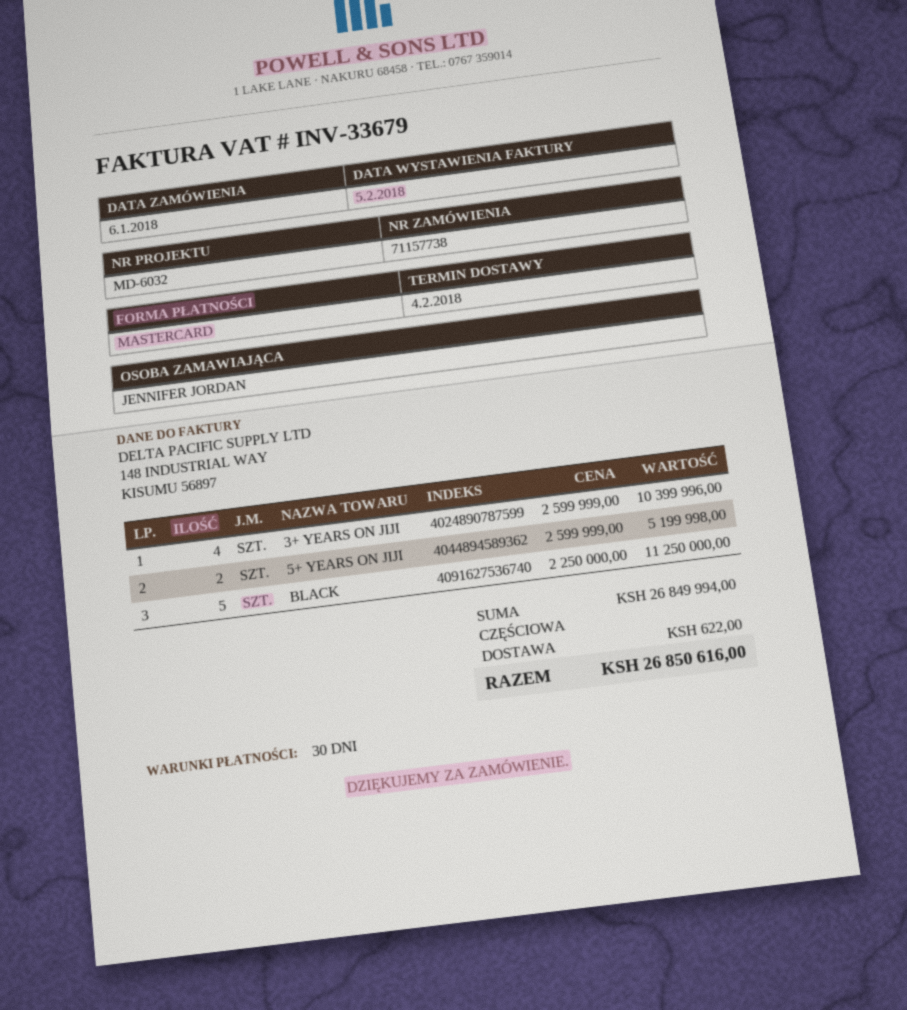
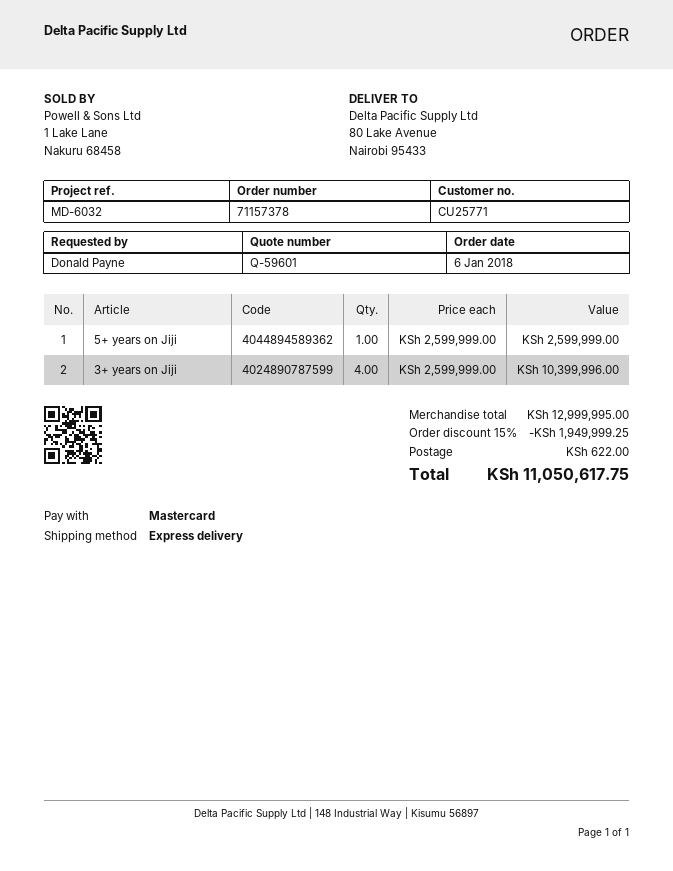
order number: 71157738 -> 71157378
ordered by: JENNIFER JORDAN -> Donald Payne
5+ YEARS ON JIJI: 2 x 2599999.00 = 5199998.00 -> 1 x 2599999.00 = 2599999.00
BLACK: 5 x 2250000.00 = 11250000.00 -> none
subtotal: 26849994.00 -> 12999995.00
discount: none -> 15% = 1949999.25
total: 26850616.00 -> 11050617.75

